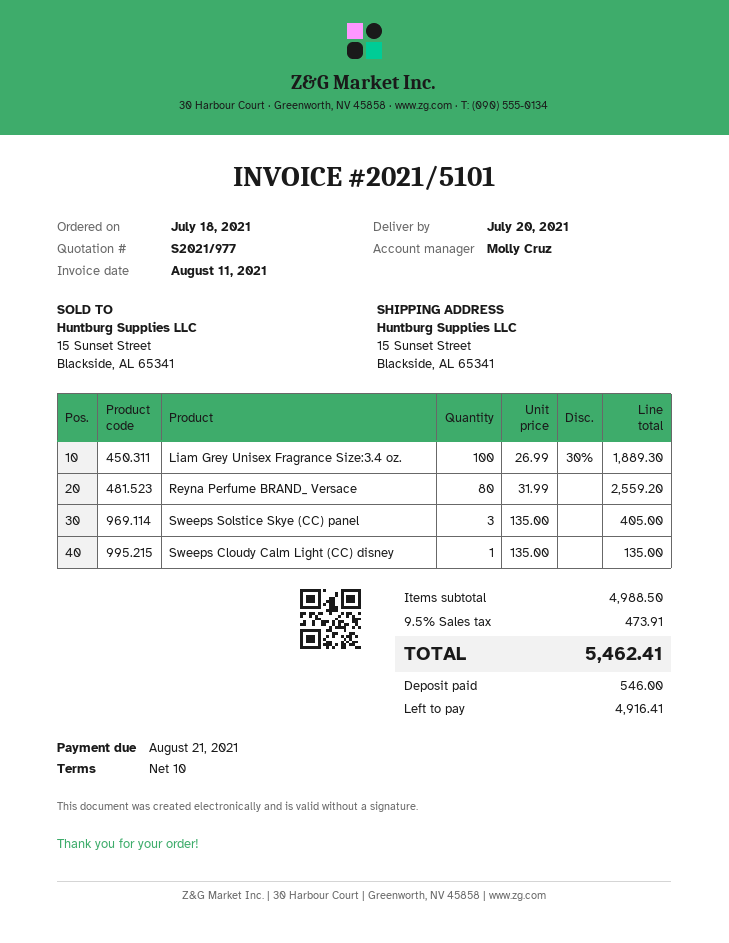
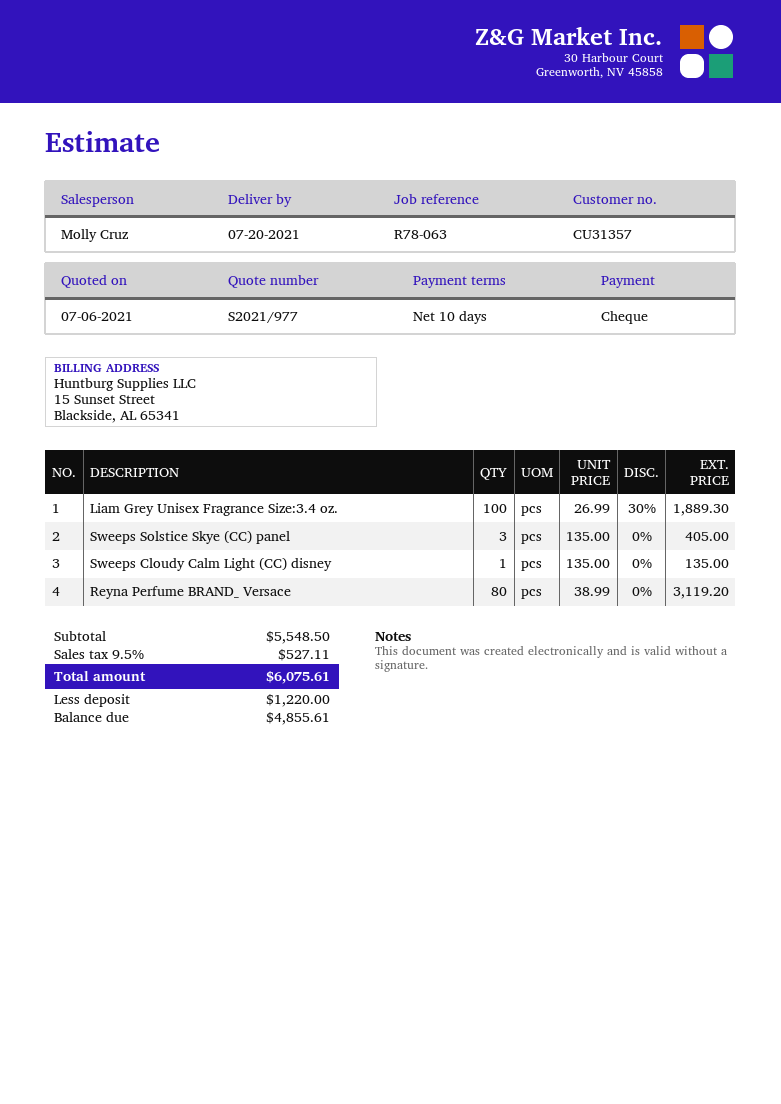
Reyna Perfume BRAND_ Versace: 80 x 31.99 = 2559.20 -> 80 x 38.99 = 3119.20
subtotal: 4988.50 -> 5548.50
tax: 9.5% = 473.91 -> 9.5% = 527.11
total: 5462.41 -> 6075.61
deposit: 546.00 -> 1220.00
balance: 4916.41 -> 4855.61

